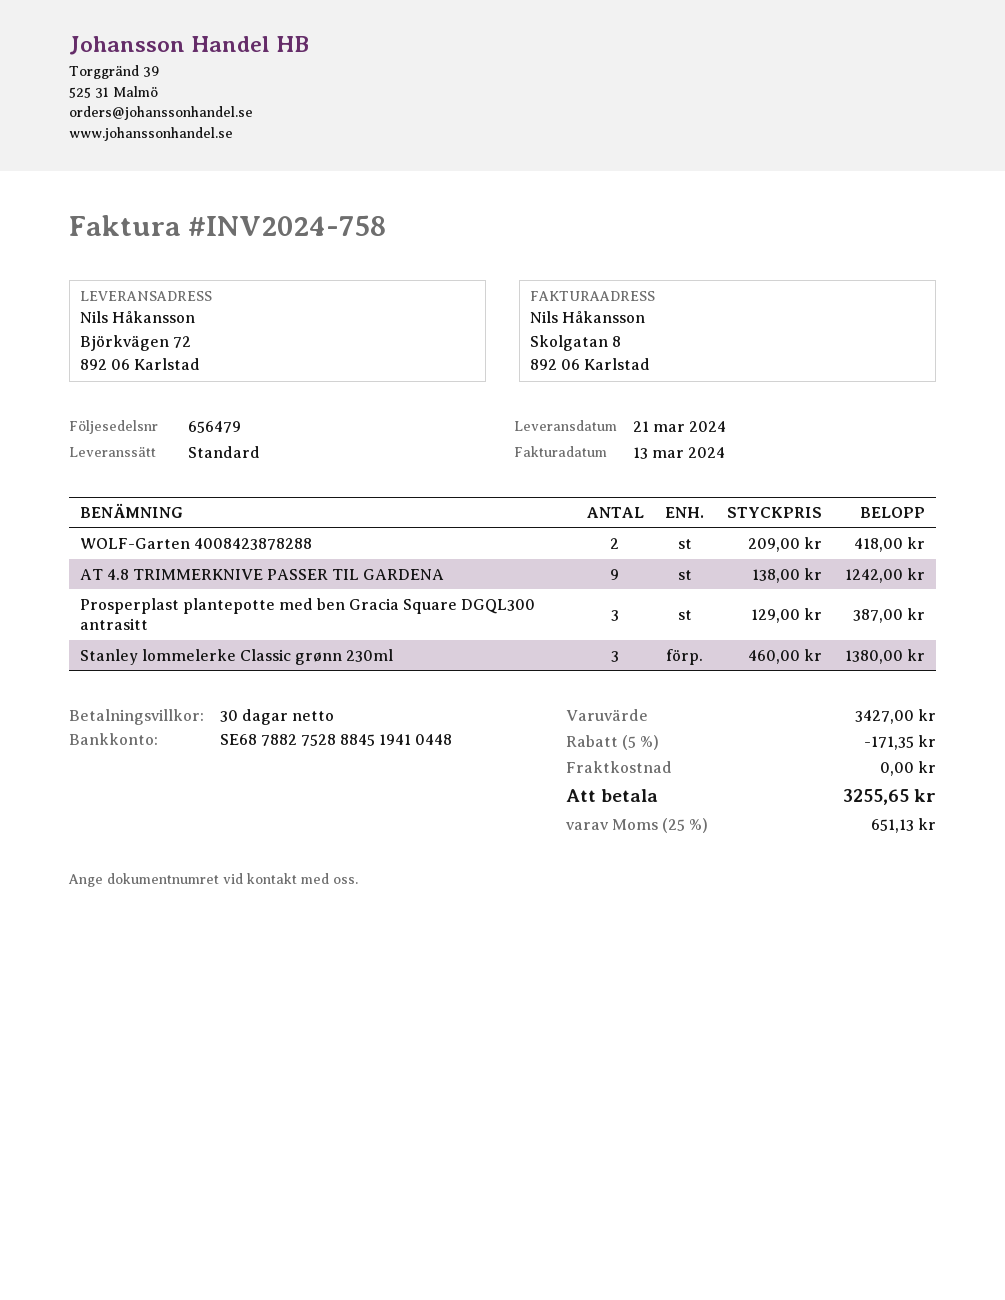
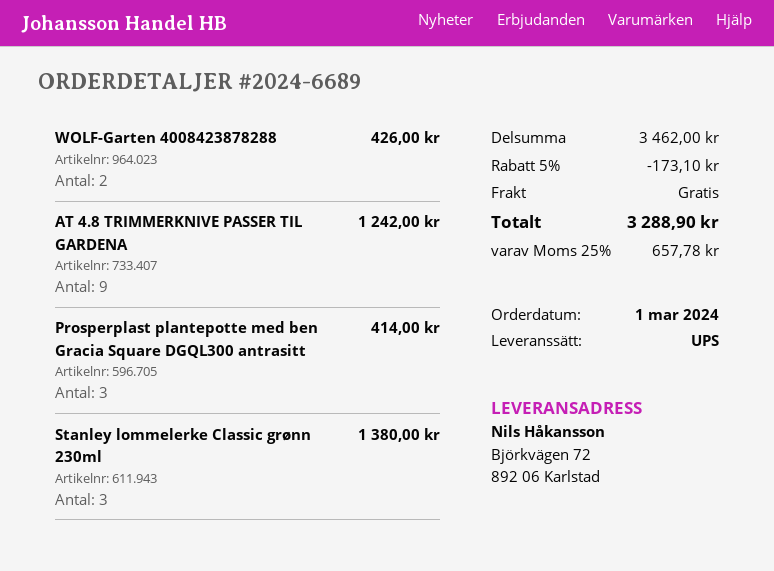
shipping method: standard -> UPS
WOLF-Garten 4008423878288: 2 for 418.00 -> 2 for 426.00
Prosperplast plantepotte med ben Gracia Square DGQL300 antrasitt: 3 for 387.00 -> 3 for 414.00
subtotal: 3427.00 -> 3462.00
discount: 5% = 171.35 -> 5% = 173.10
tax: 25% = 651.13 -> 25% = 657.78
total: 3255.65 -> 3288.90

